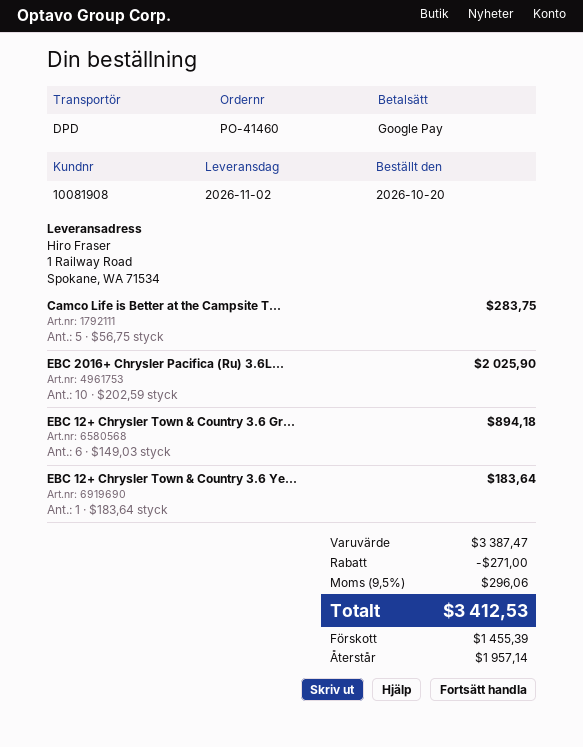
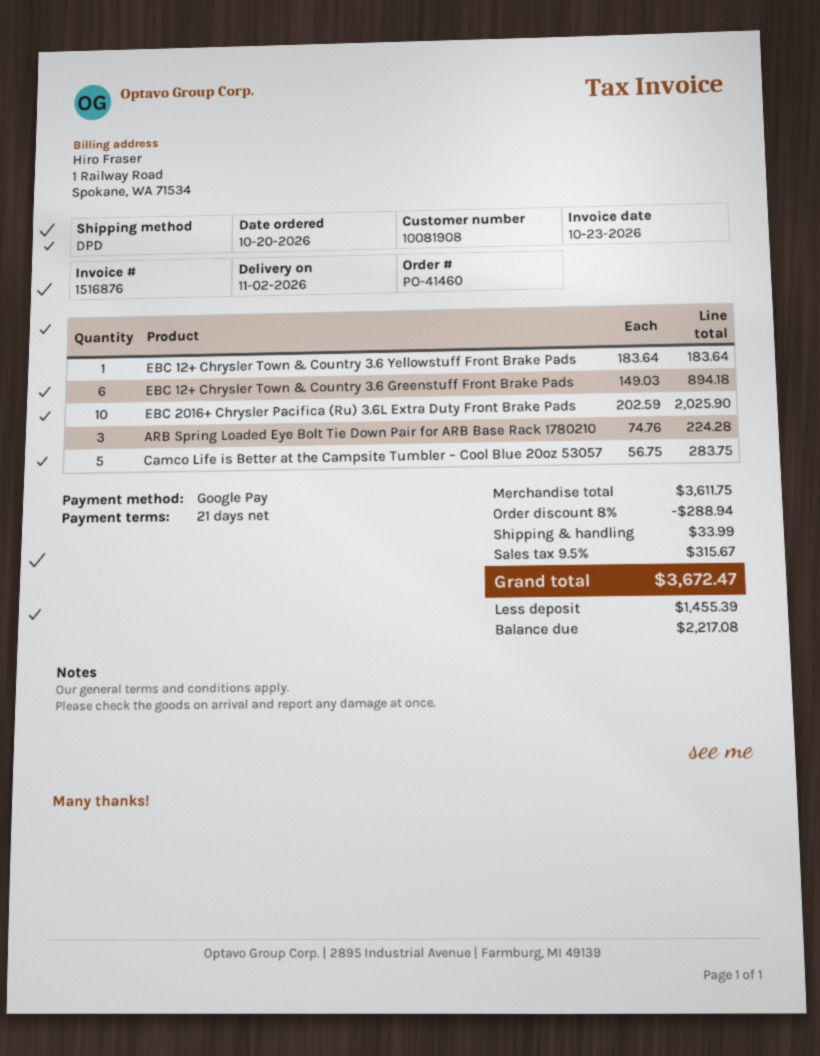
ARB Spring Loaded Eye Bolt Tie Down Pair for ARB Base Rack 1780210: none -> 3 x 74.76 = 224.28
subtotal: 3387.47 -> 3611.75
discount: 271.00 -> 288.94
shipping: none -> 33.99
tax: 9.5% = 296.06 -> 9.5% = 315.67
total: 3412.53 -> 3672.47
balance: 1957.14 -> 2217.08

